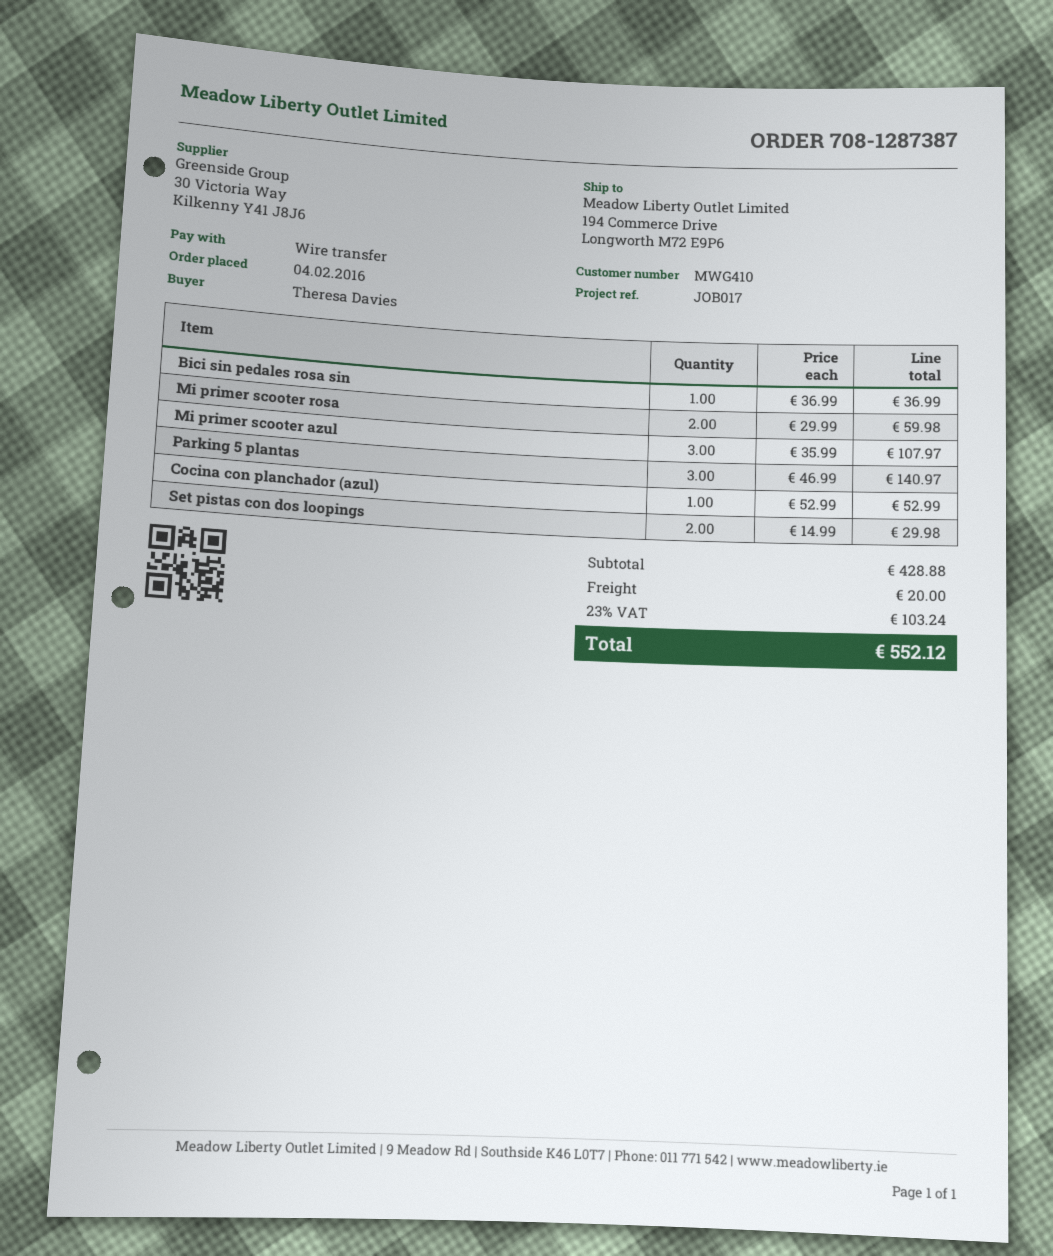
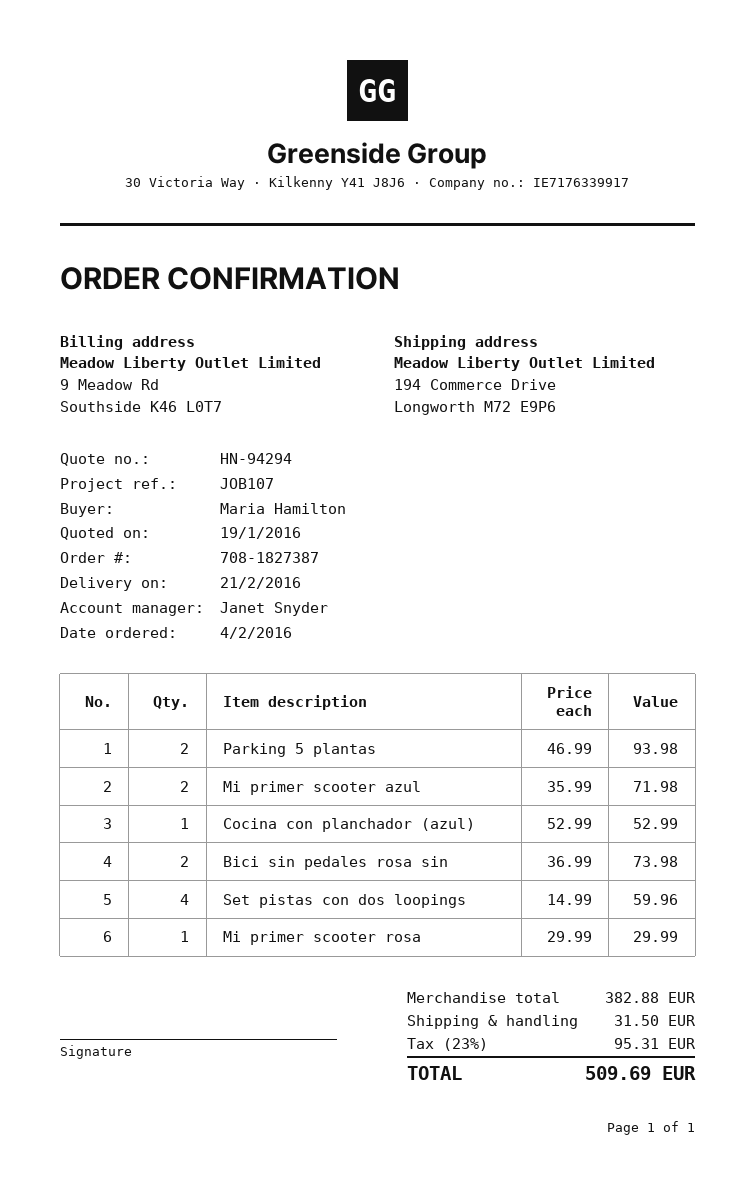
order number: 708-1287387 -> 708-1827387
reference: JOB017 -> JOB107
ordered by: Theresa Davies -> Maria Hamilton
Bici sin pedales rosa sin: 1 x 36.99 = 36.99 -> 2 x 36.99 = 73.98
Mi primer scooter rosa: 2 x 29.99 = 59.98 -> 1 x 29.99 = 29.99
Mi primer scooter azul: 3 x 35.99 = 107.97 -> 2 x 35.99 = 71.98
Parking 5 plantas: 3 x 46.99 = 140.97 -> 2 x 46.99 = 93.98
Set pistas con dos loopings: 2 x 14.99 = 29.98 -> 4 x 14.99 = 59.96
subtotal: 428.88 -> 382.88
shipping: 20.00 -> 31.50
tax: 23% = 103.24 -> 23% = 95.31
total: 552.12 -> 509.69

